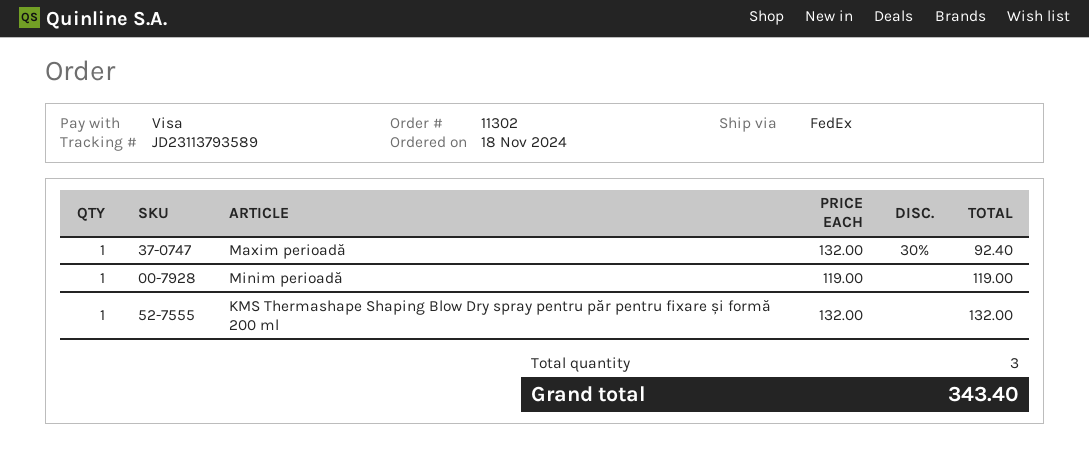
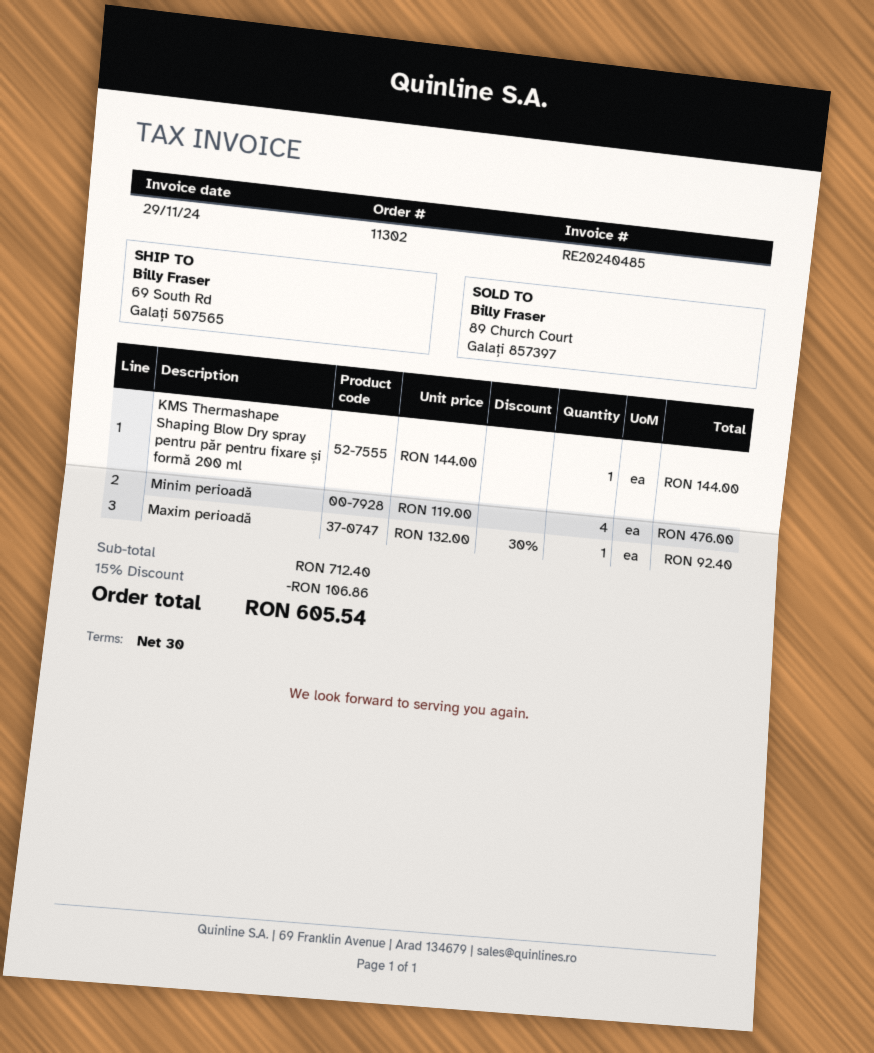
Minim perioadă: 1 x 119.00 = 119.00 -> 4 x 119.00 = 476.00
KMS Thermashape Shaping Blow Dry spray pentru păr pentru fixare și formă 200 ml: 1 x 132.00 = 132.00 -> 1 x 144.00 = 144.00
discount: none -> 15% = 106.86
total: 343.40 -> 605.54

